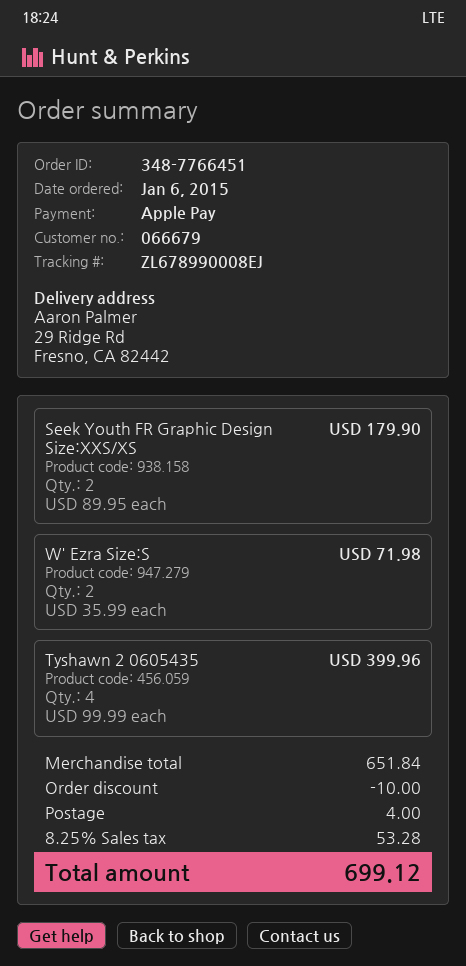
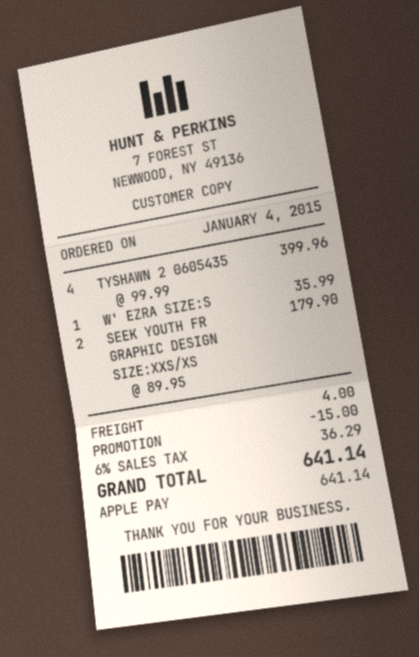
order date: 2015-01-06 -> 2015-01-04
W' Ezra Size:S: 2 x 35.99 = 71.98 -> 1 x 35.99 = 35.99
discount: 10.00 -> 15.00
tax: 8.25% = 53.28 -> 6% = 36.29
total: 699.12 -> 641.14

